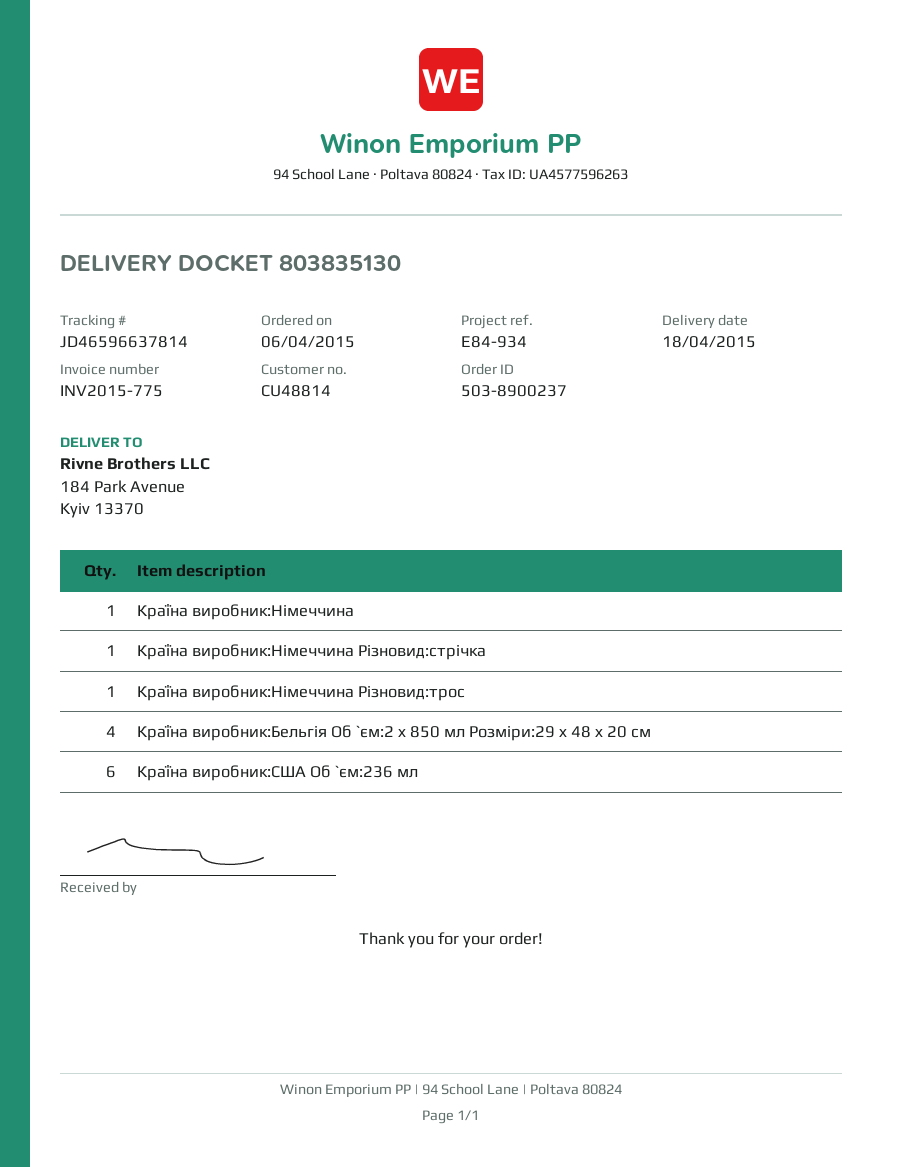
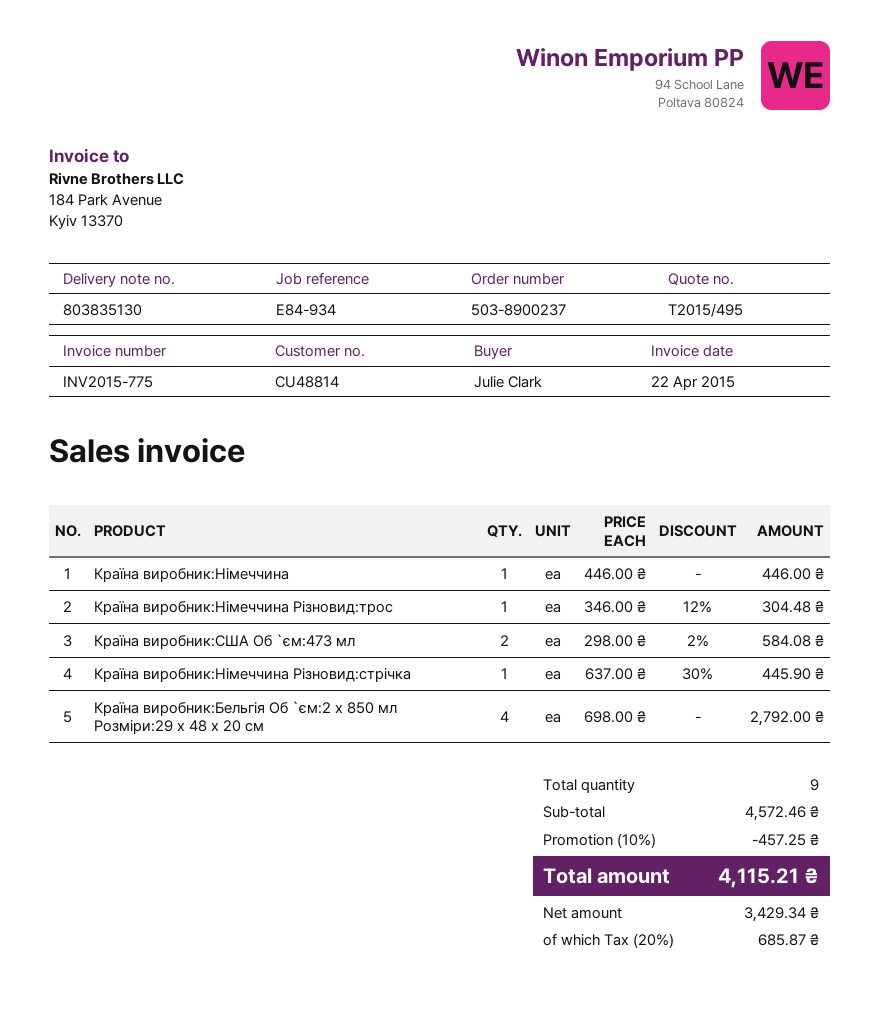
Країна виробник:США Об `єм:236 мл: 6 -> none
Країна виробник:США Об `єм:473 мл: none -> 2

